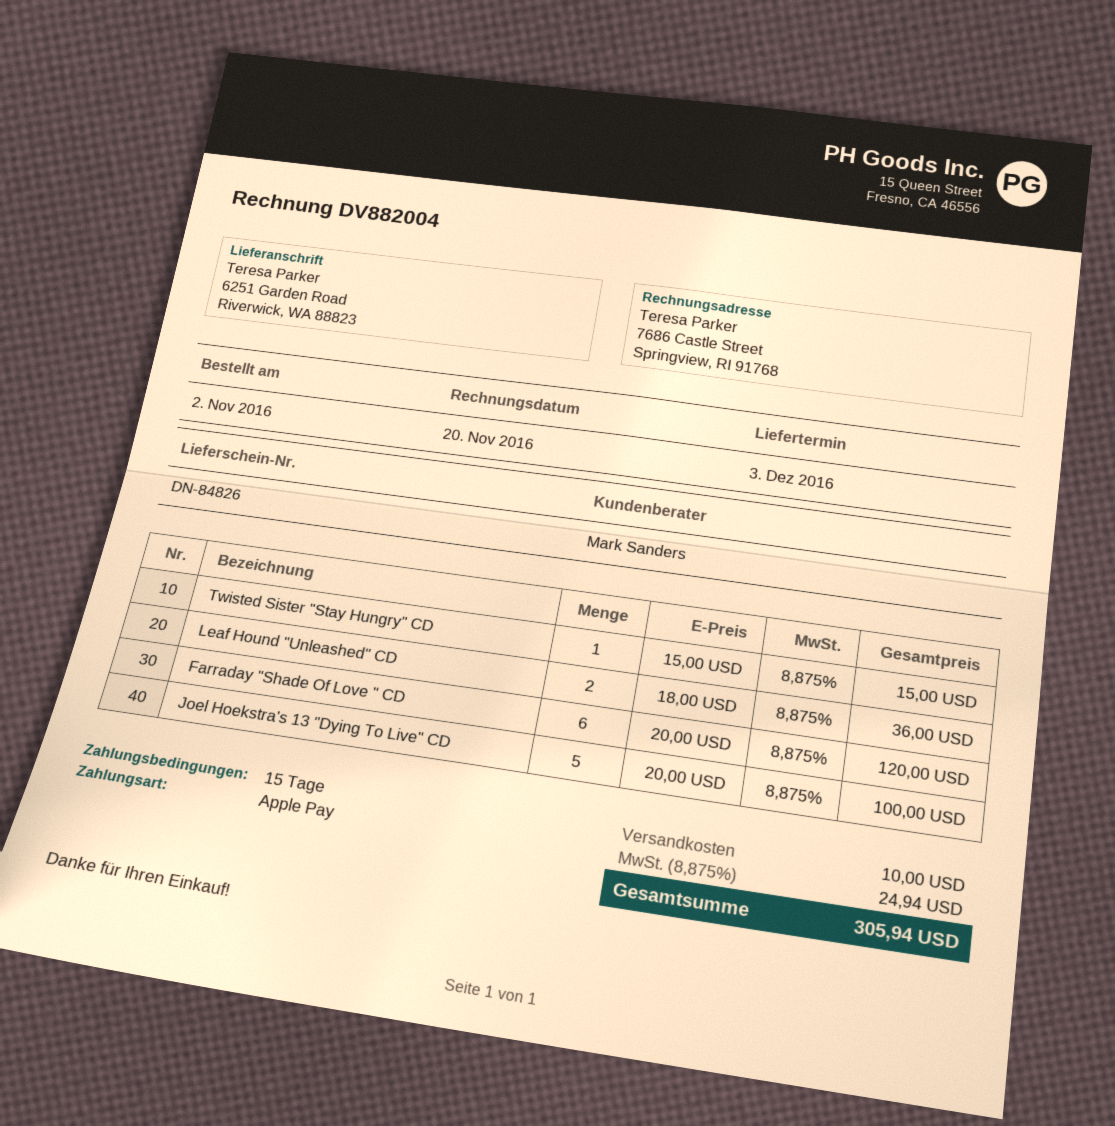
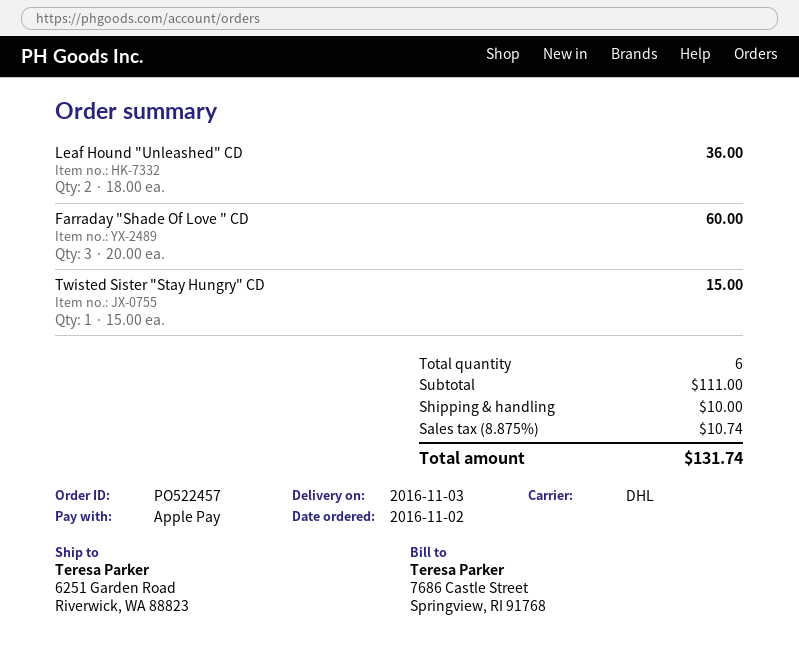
delivery date: 2016-12-03 -> 2016-11-03
Farraday "Shade Of Love " CD: 6 x 20.00 = 120.00 -> 3 x 20.00 = 60.00
Joel Hoekstra's 13 "Dying To Live" CD: 5 x 20.00 = 100.00 -> none
tax: 8.875% = 24.94 -> 8.875% = 10.74
total: 305.94 -> 131.74

